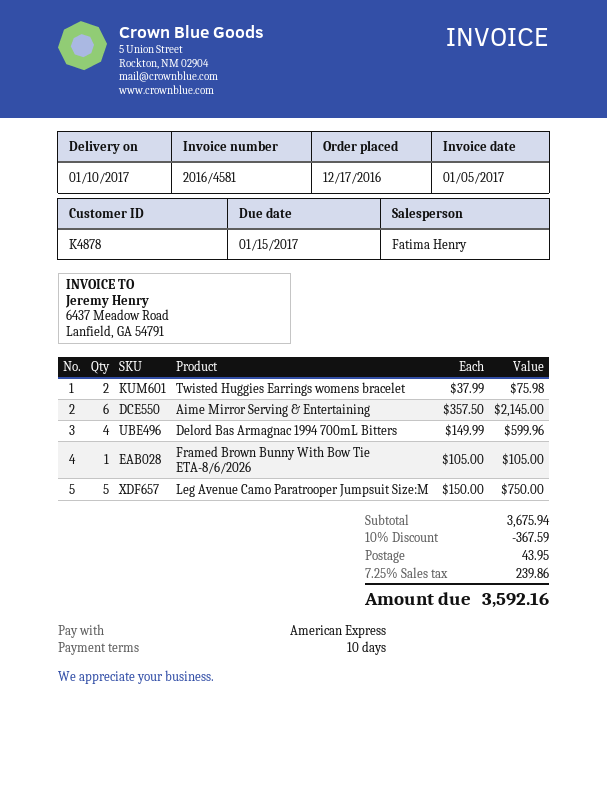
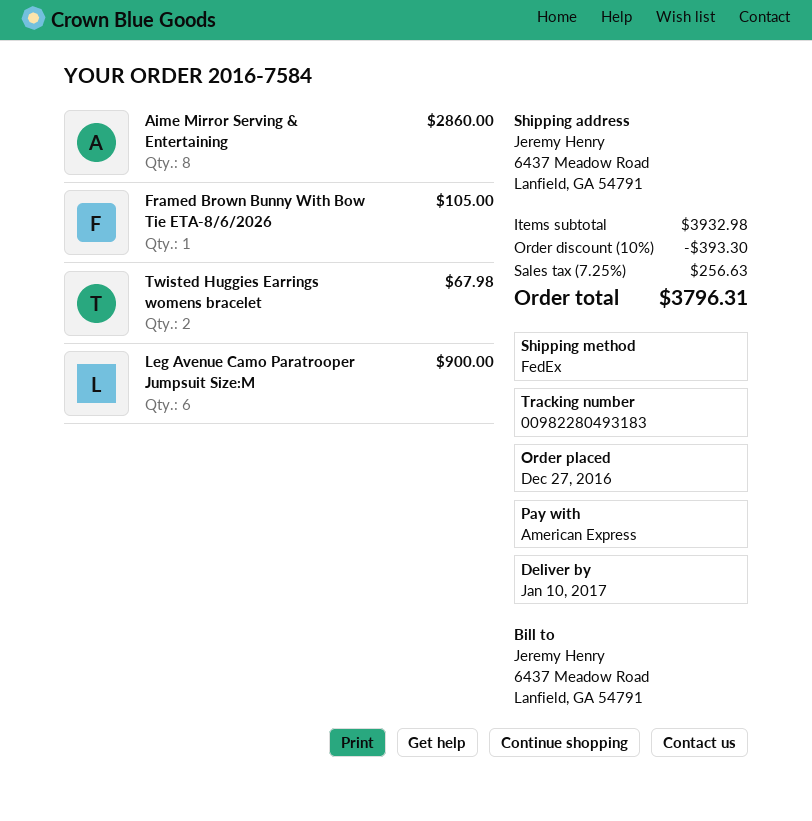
order date: 2016-12-17 -> 2016-12-27
Twisted Huggies Earrings womens bracelet: 2 for 75.98 -> 2 for 67.98
Aime Mirror Serving & Entertaining: 6 for 2145.00 -> 8 for 2860.00
Delord Bas Armagnac 1994 700mL Bitters: 4 for 599.96 -> none
Leg Avenue Camo Paratrooper Jumpsuit Size:M: 5 for 750.00 -> 6 for 900.00
subtotal: 3675.94 -> 3932.98
discount: 10% = 367.59 -> 10% = 393.30
shipping: 43.95 -> none
tax: 7.25% = 239.86 -> 7.25% = 256.63
total: 3592.16 -> 3796.31

